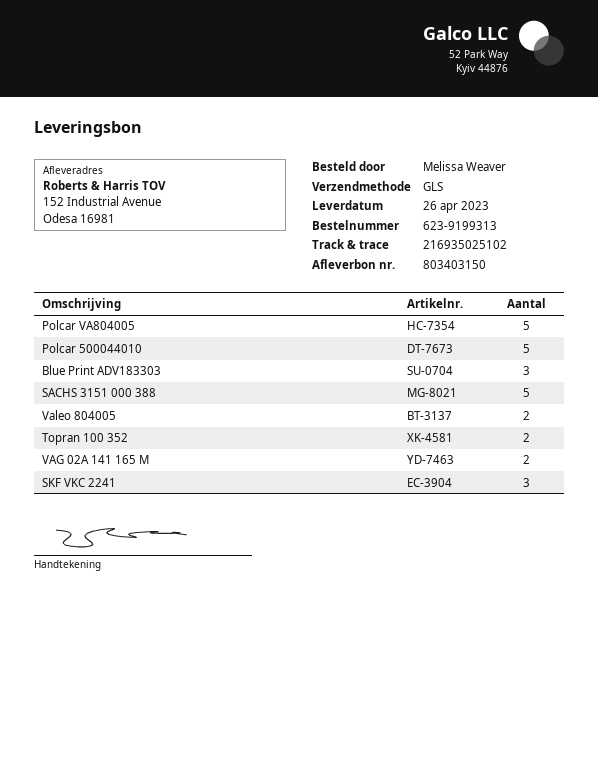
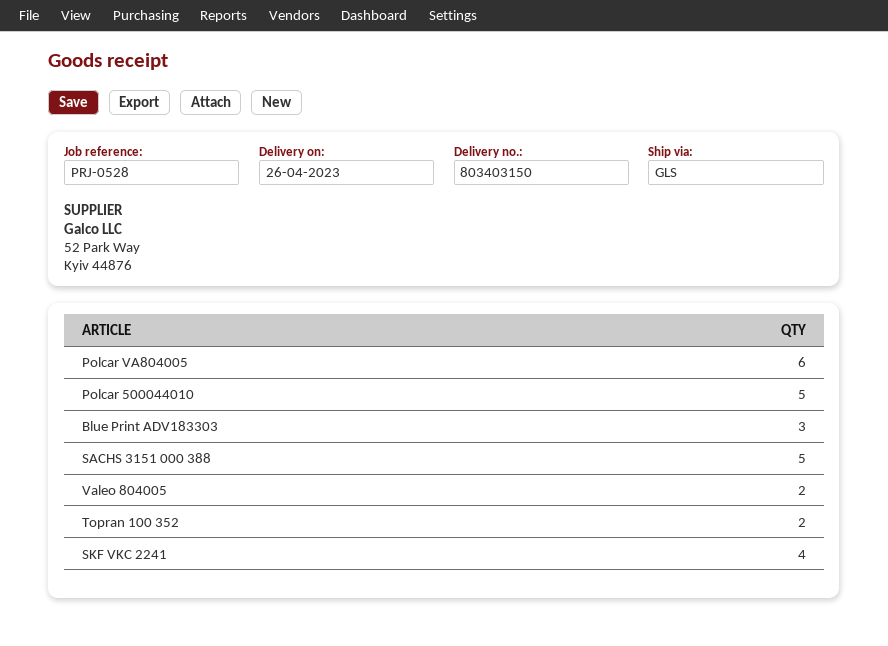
Polcar VA804005: 5 -> 6
VAG 02A 141 165 M: 2 -> none
SKF VKC 2241: 3 -> 4

